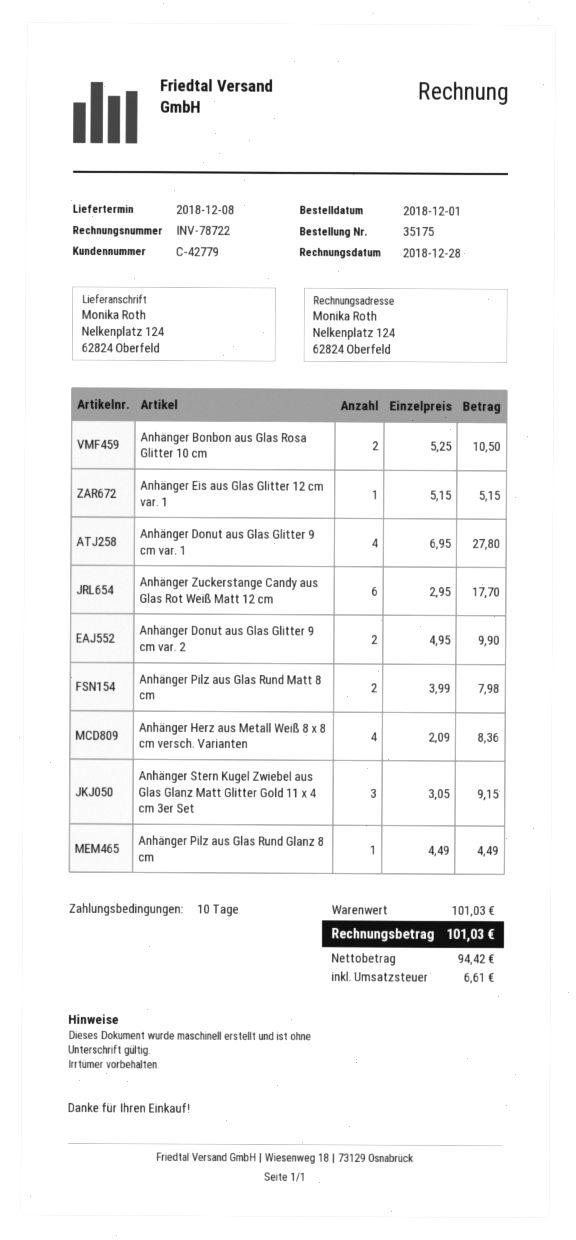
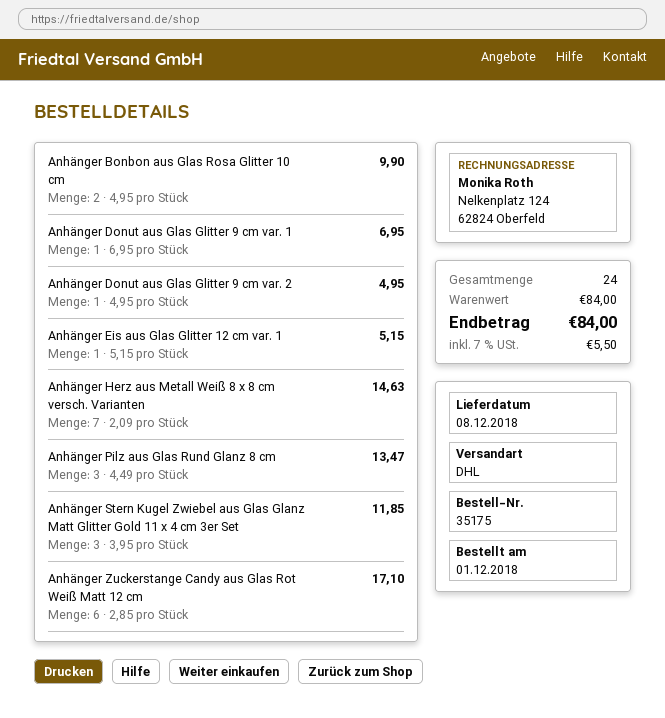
Anhänger Bonbon aus Glas Rosa Glitter 10 cm: 2 x 5.25 = 10.50 -> 2 x 4.95 = 9.90
Anhänger Donut aus Glas Glitter 9 cm var. 1: 4 x 6.95 = 27.80 -> 1 x 6.95 = 6.95
Anhänger Zuckerstange Candy aus Glas Rot Weiß Matt 12 cm: 6 x 2.95 = 17.70 -> 6 x 2.85 = 17.10
Anhänger Donut aus Glas Glitter 9 cm var. 2: 2 x 4.95 = 9.90 -> 1 x 4.95 = 4.95
Anhänger Pilz aus Glas Rund Matt 8 cm: 2 x 3.99 = 7.98 -> none
Anhänger Herz aus Metall Weiß 8 x 8 cm versch. Varianten: 4 x 2.09 = 8.36 -> 7 x 2.09 = 14.63
Anhänger Stern Kugel Zwiebel aus Glas Glanz Matt Glitter Gold 11 x 4 cm 3er Set: 3 x 3.05 = 9.15 -> 3 x 3.95 = 11.85
Anhänger Pilz aus Glas Rund Glanz 8 cm: 1 x 4.49 = 4.49 -> 3 x 4.49 = 13.47
subtotal: 101.03 -> 84.00
tax: 6.61 -> 5.50
total: 101.03 -> 84.00

